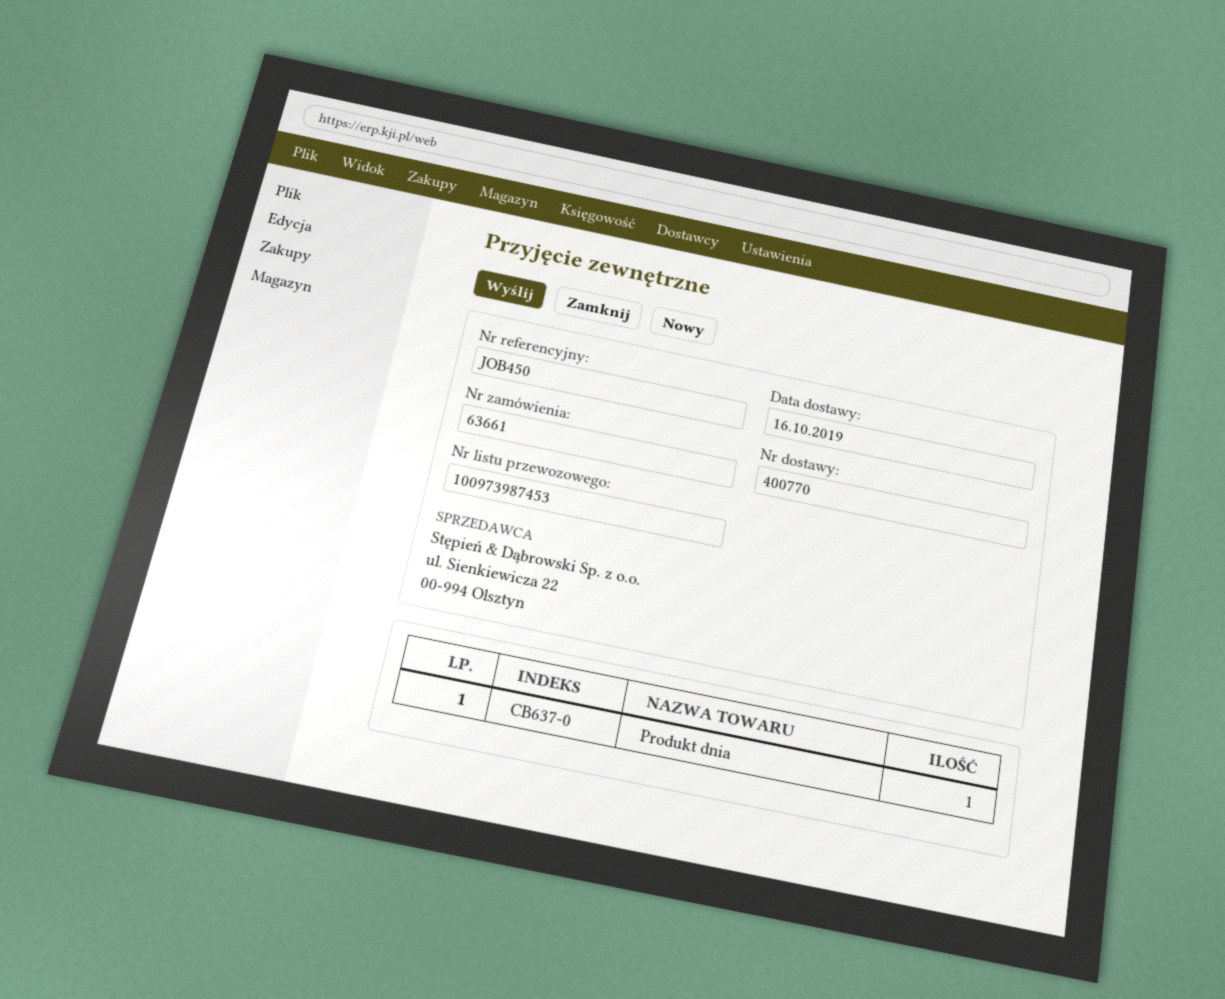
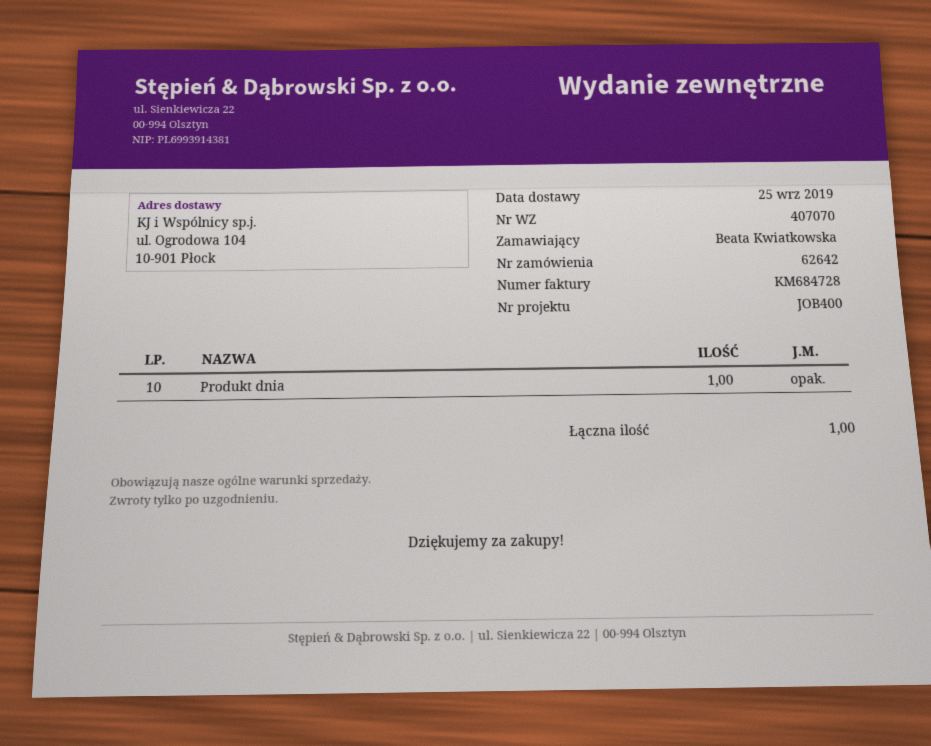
order number: 63661 -> 62642
delivery note number: 400770 -> 407070
delivery date: 2019-10-16 -> 2019-09-25
reference: JOB450 -> JOB400

